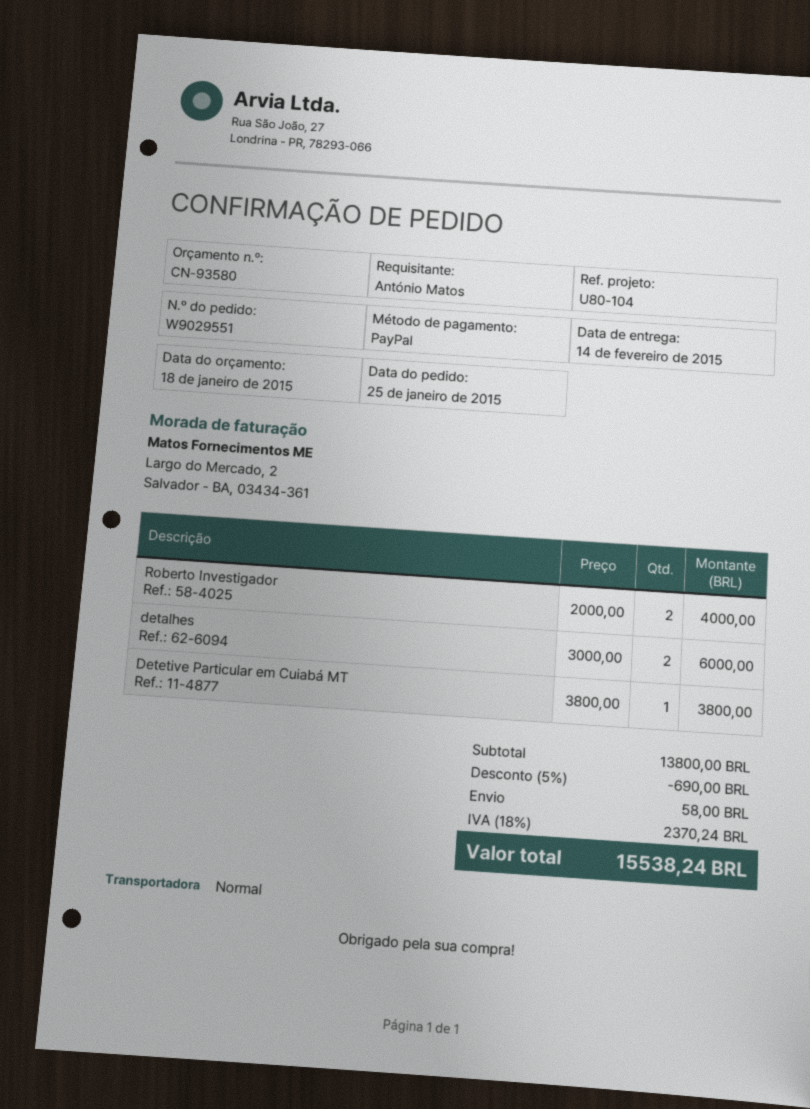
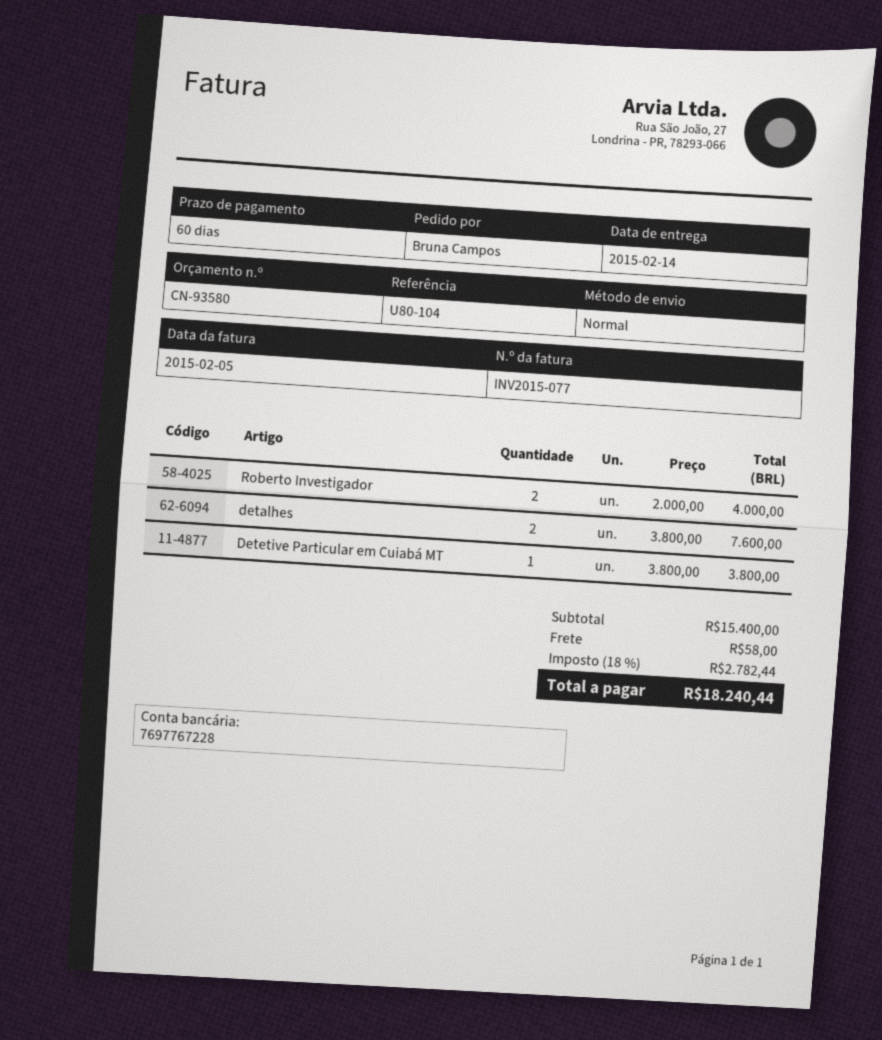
ordered by: António Matos -> Bruna Campos
detalhes: 2 x 3000.00 = 6000.00 -> 2 x 3800.00 = 7600.00
subtotal: 13800.00 -> 15400.00
discount: 5% = 690.00 -> none
tax: 18% = 2370.24 -> 18% = 2782.44
total: 15538.24 -> 18240.44

